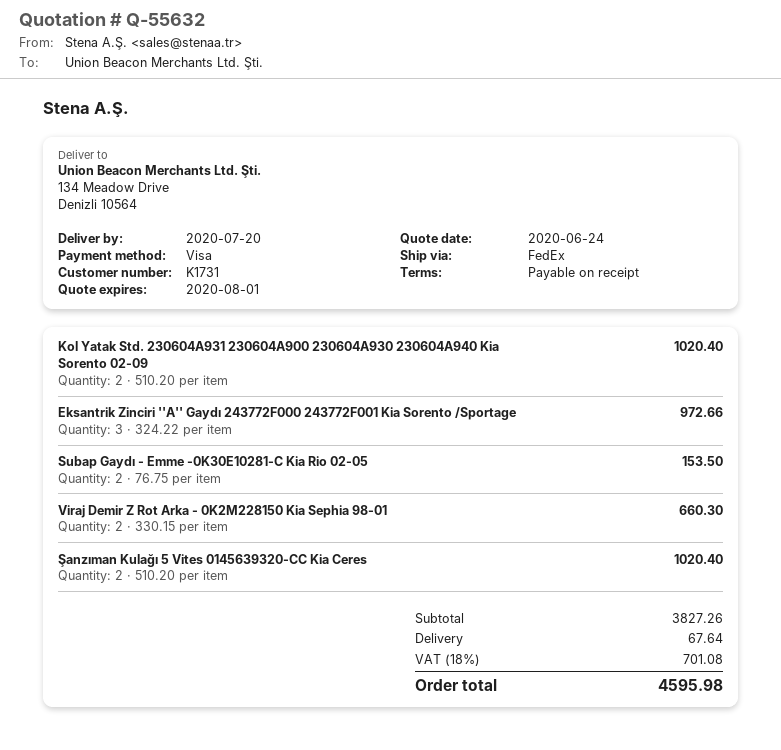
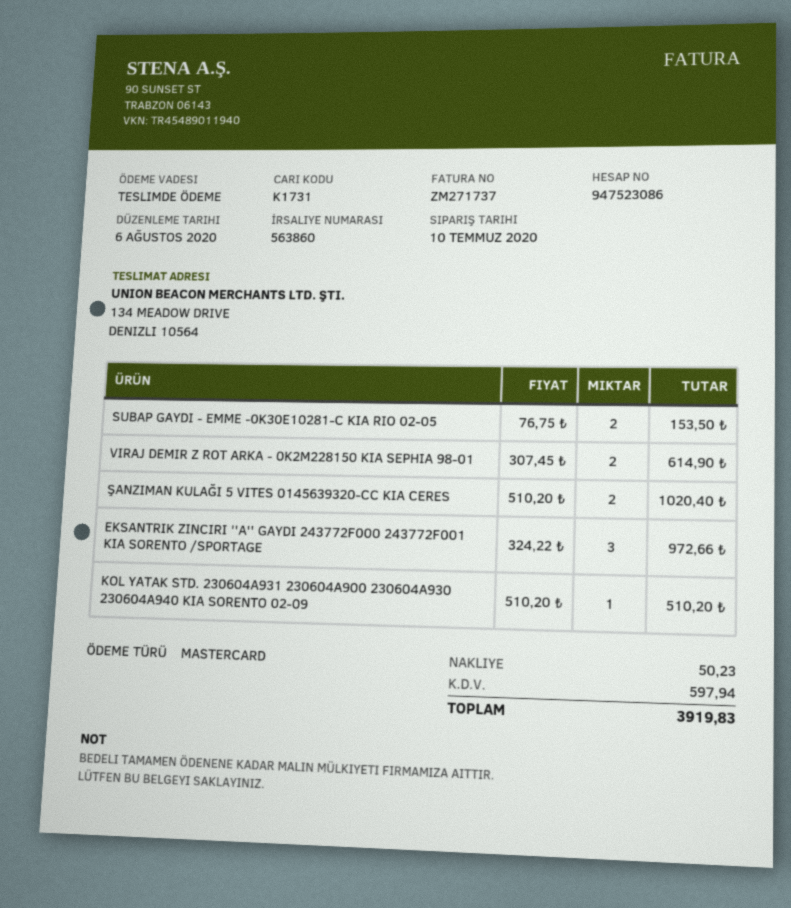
payment method: Visa -> Mastercard
Kol Yatak Std. 230604A931 230604A900 230604A930 230604A940 Kia Sorento 02-09: 2 x 510.20 = 1020.40 -> 1 x 510.20 = 510.20
Viraj Demir Z Rot Arka - 0K2M228150 Kia Sephia 98-01: 2 x 330.15 = 660.30 -> 2 x 307.45 = 614.90
shipping: 67.64 -> 50.23
tax: 701.08 -> 597.94
total: 4595.98 -> 3919.83

